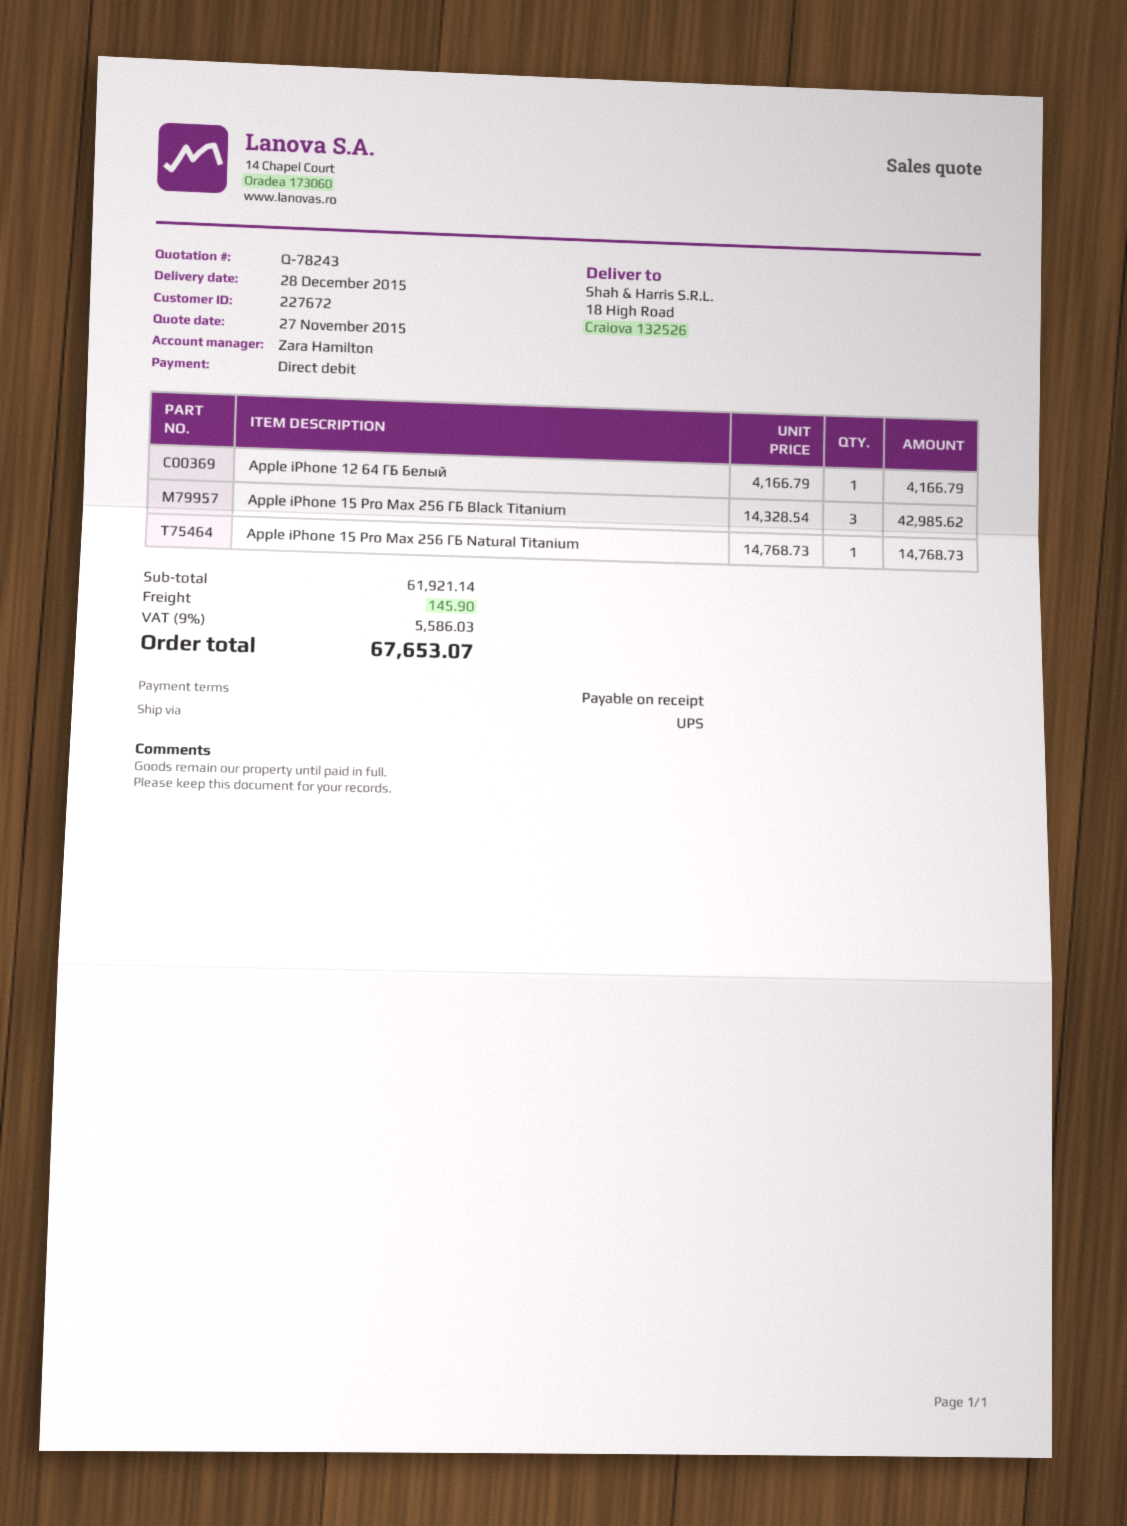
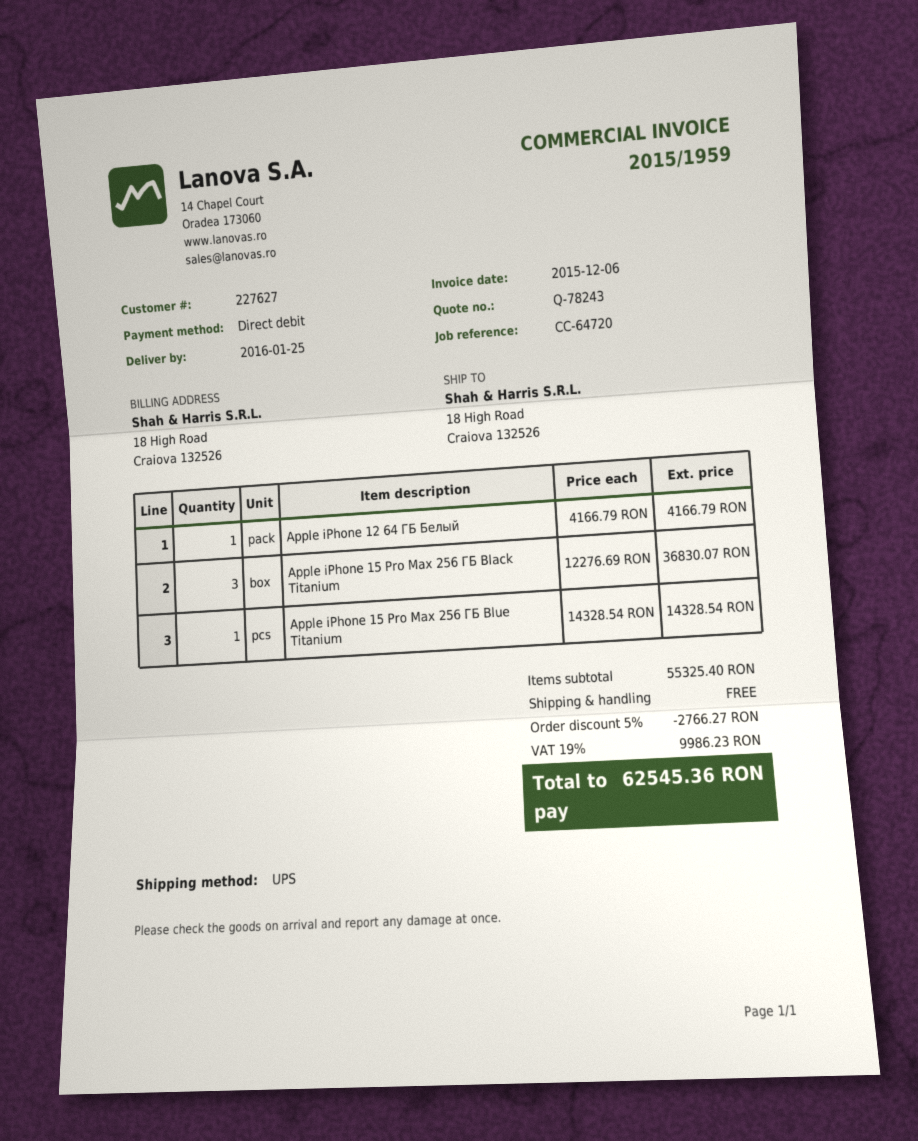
delivery date: 2015-12-28 -> 2016-01-25
customer number: 227672 -> 227627
Apple iPhone 15 Pro Max 256 ГБ Black Titanium: 3 x 14328.54 = 42985.62 -> 3 x 12276.69 = 36830.07
Apple iPhone 15 Pro Max 256 ГБ Natural Titanium: 1 x 14768.73 = 14768.73 -> none
Apple iPhone 15 Pro Max 256 ГБ Blue Titanium: none -> 1 x 14328.54 = 14328.54
subtotal: 61921.14 -> 55325.40
discount: none -> 5% = 2766.27
shipping: 145.90 -> 0.00
tax: 9% = 5586.03 -> 19% = 9986.23
total: 67653.07 -> 62545.36

